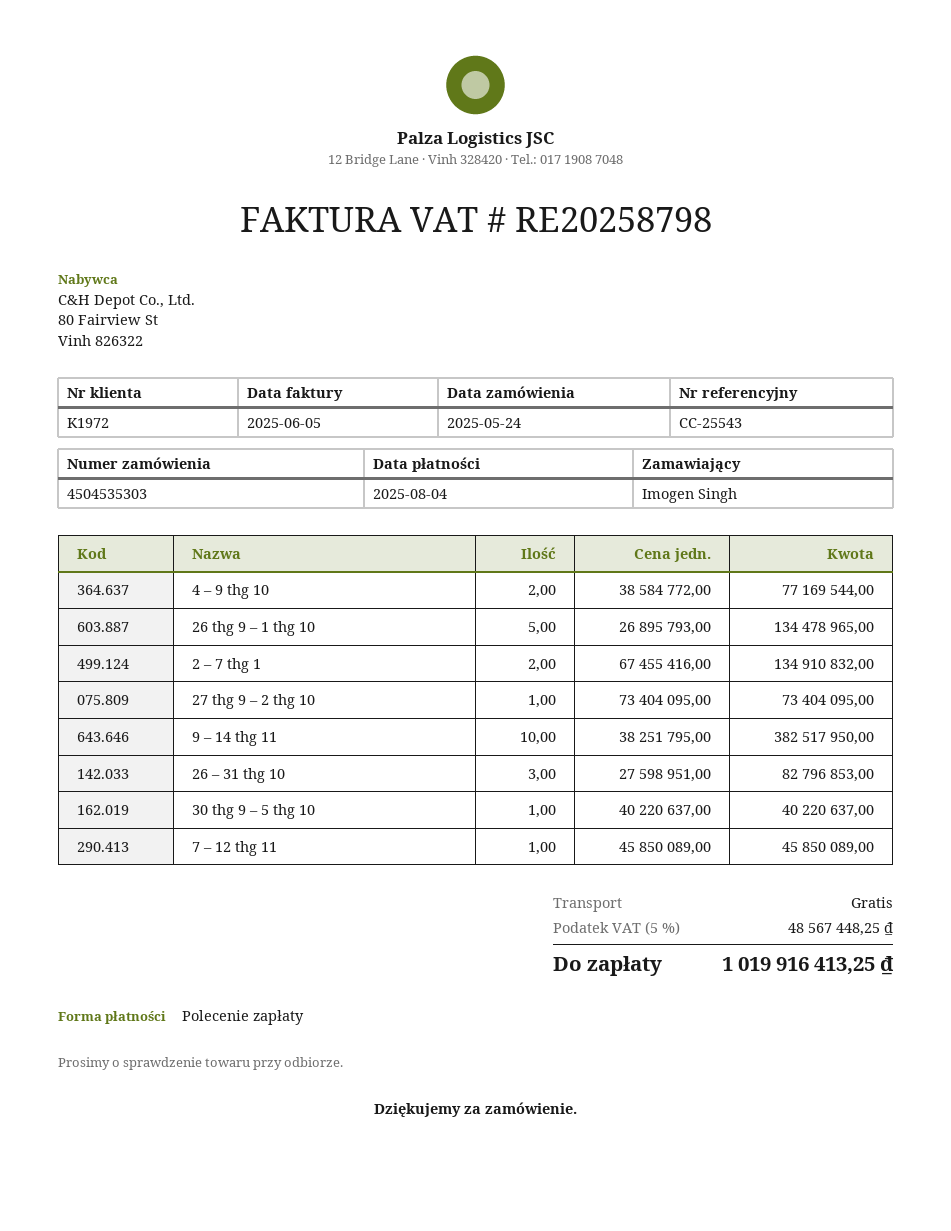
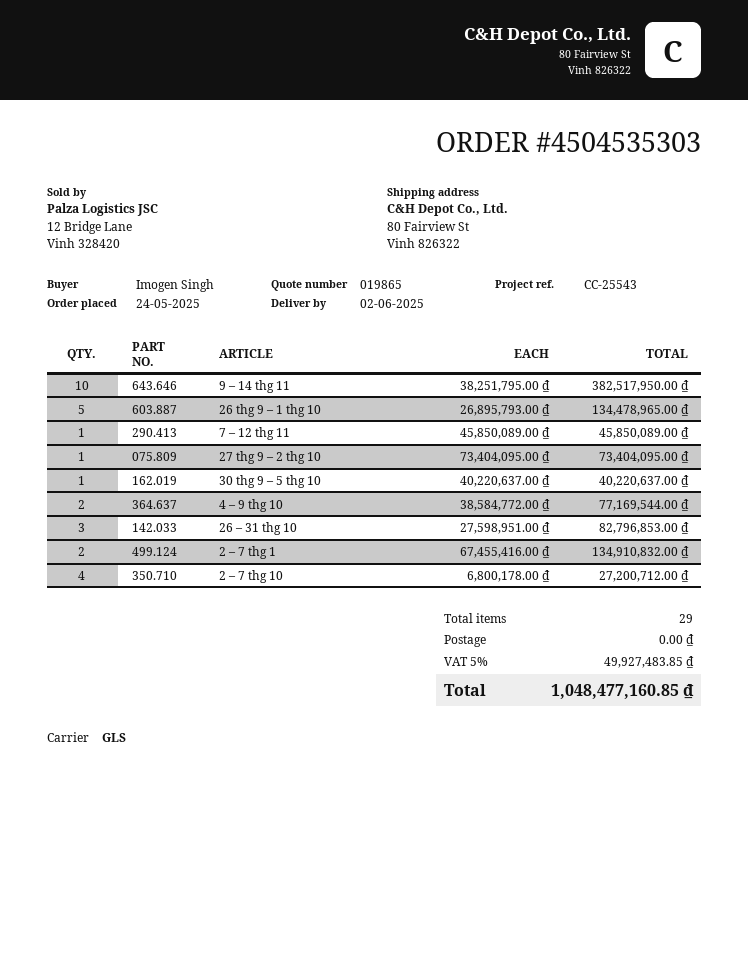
2 – 7 thg 10: none -> 4 x 6800178.00 = 27200712.00
tax: 5% = 48567448.25 -> 5% = 49927483.85
total: 1019916413.25 -> 1048477160.85

